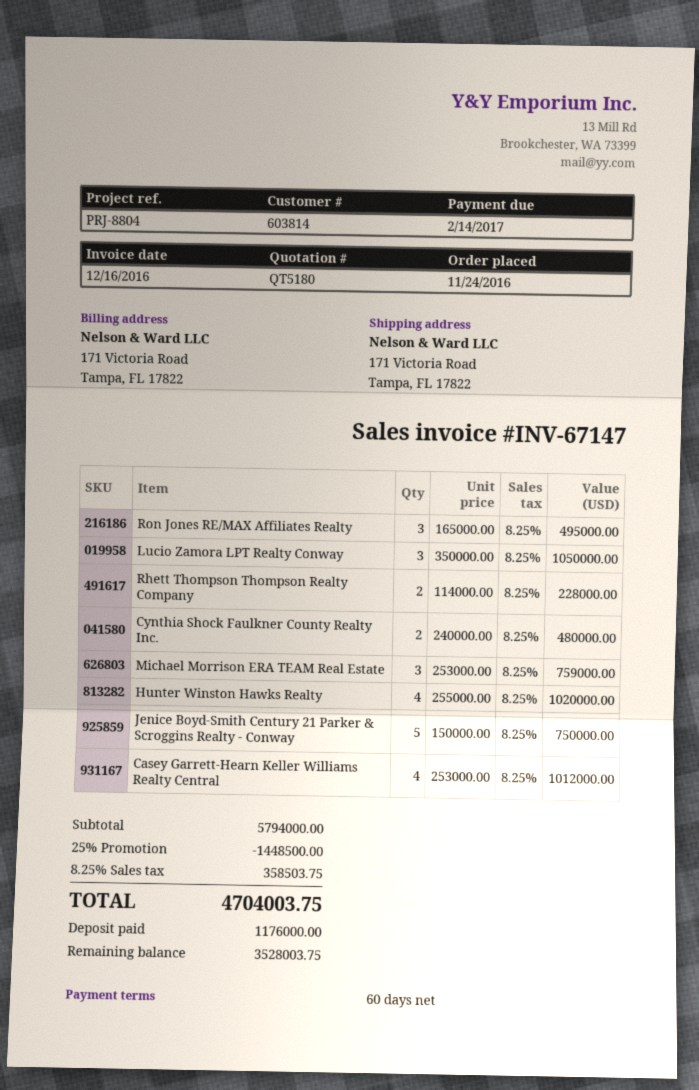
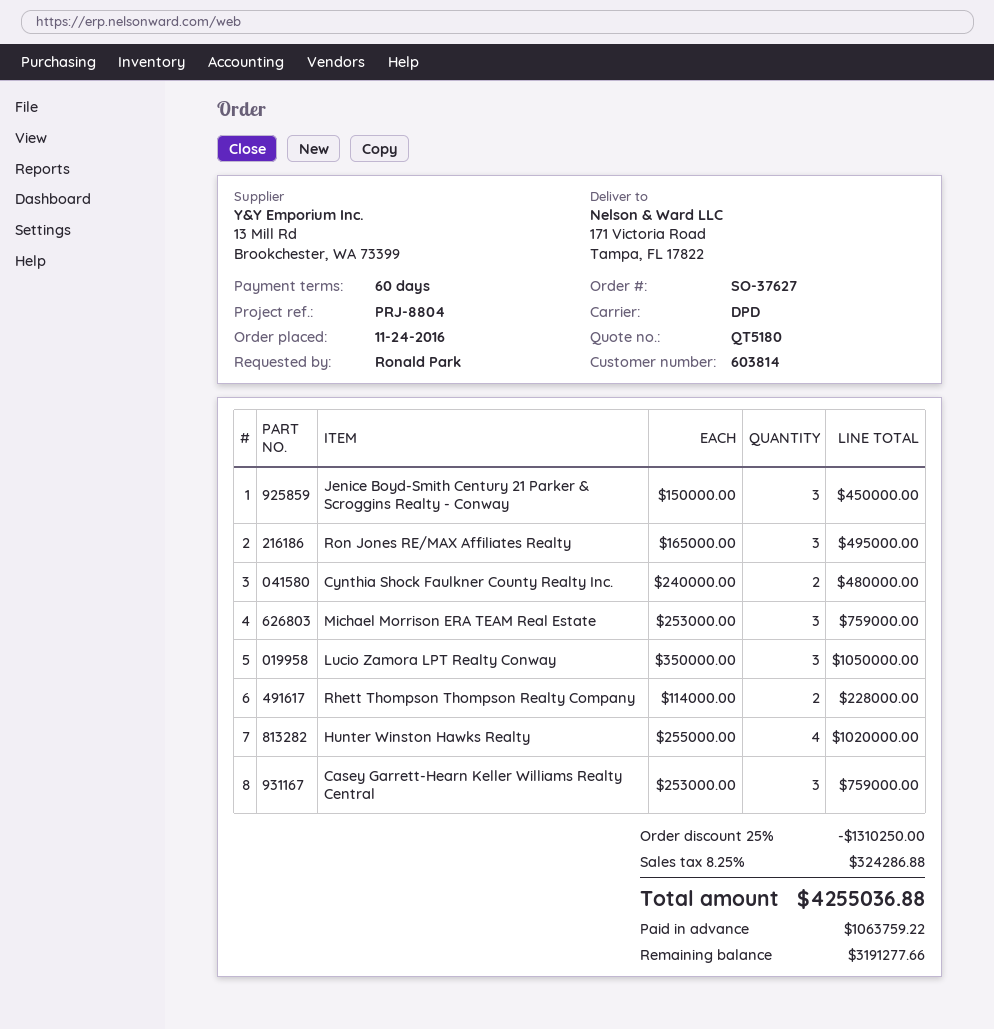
Jenice Boyd-Smith Century 21 Parker & Scroggins Realty - Conway: 5 x 150000.00 = 750000.00 -> 3 x 150000.00 = 450000.00
Casey Garrett-Hearn Keller Williams Realty Central: 4 x 253000.00 = 1012000.00 -> 3 x 253000.00 = 759000.00
discount: 25% = 1448500.00 -> 25% = 1310250.00
tax: 8.25% = 358503.75 -> 8.25% = 324286.88
total: 4704003.75 -> 4255036.88
deposit: 1176000.00 -> 1063759.22
balance: 3528003.75 -> 3191277.66

